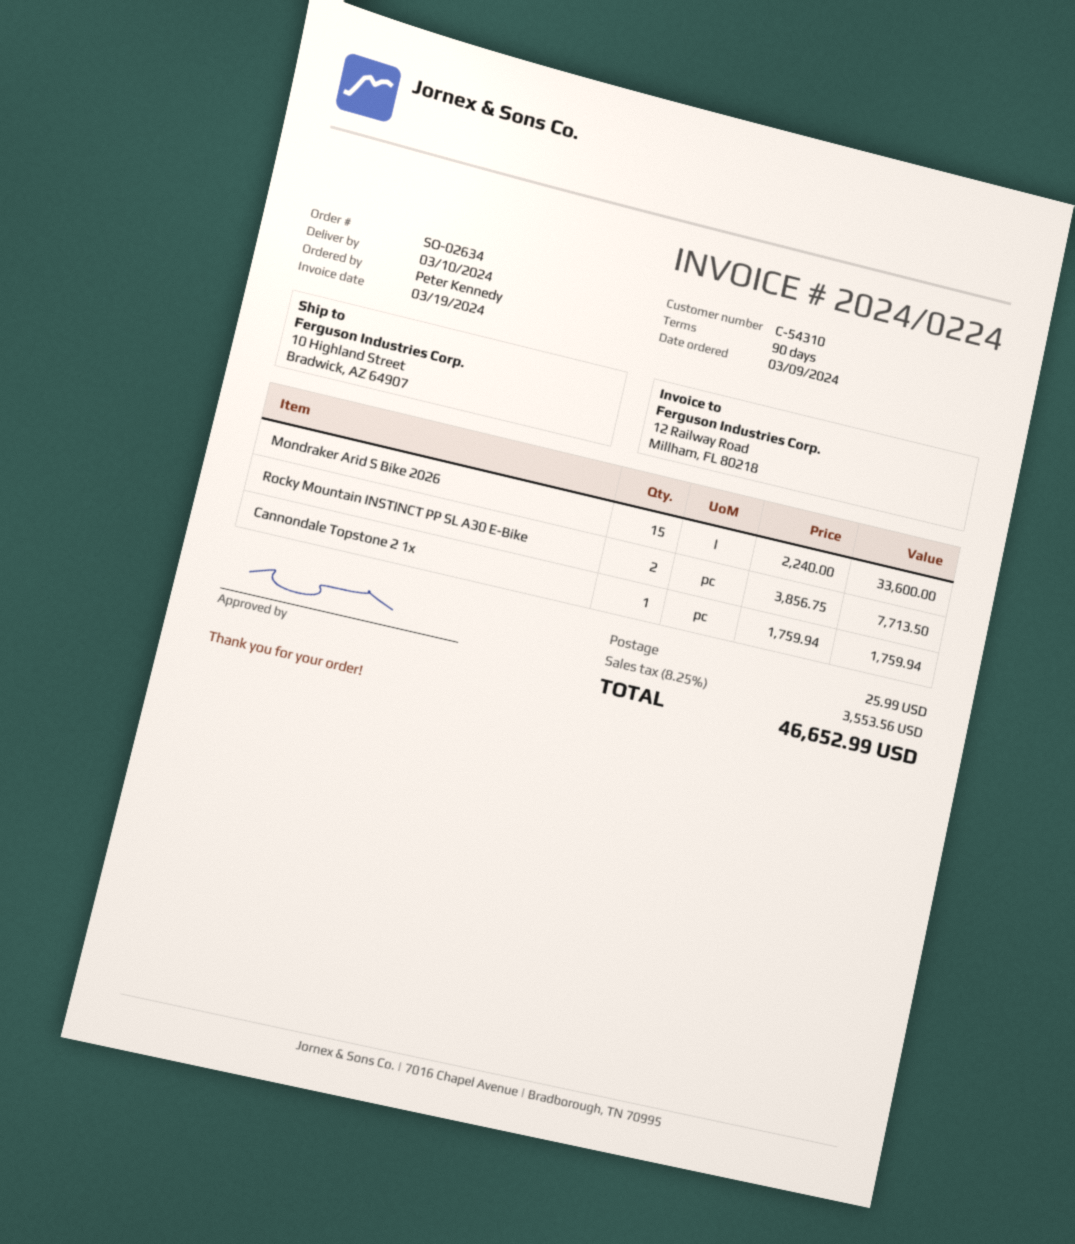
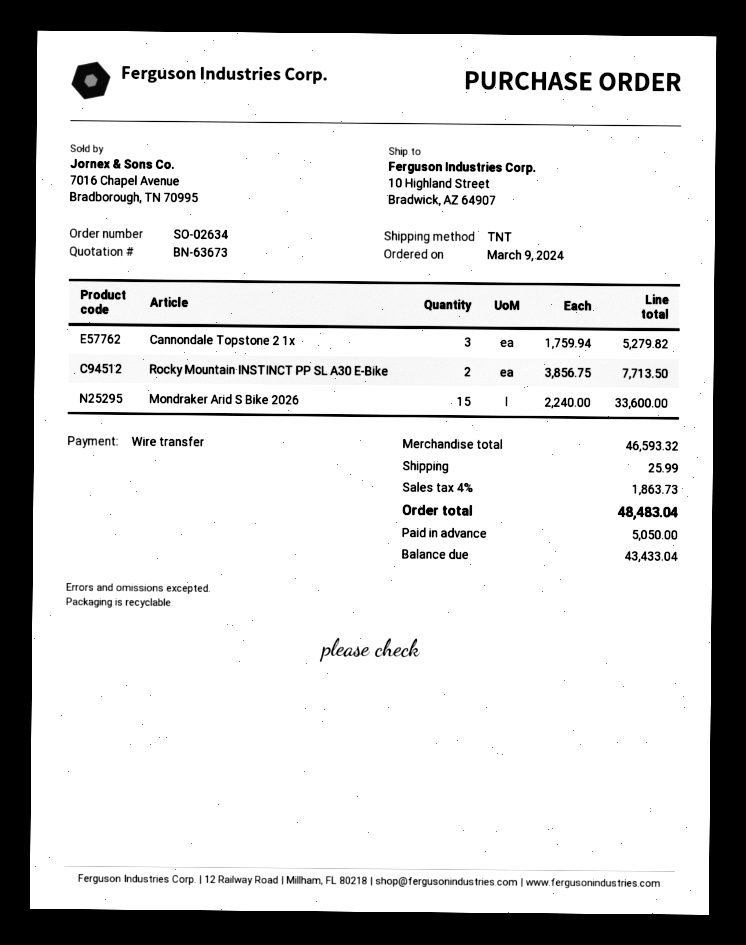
Cannondale Topstone 2 1x: 1 x 1759.94 = 1759.94 -> 3 x 1759.94 = 5279.82
tax: 8.25% = 3553.56 -> 4% = 1863.73
total: 46652.99 -> 48483.04

